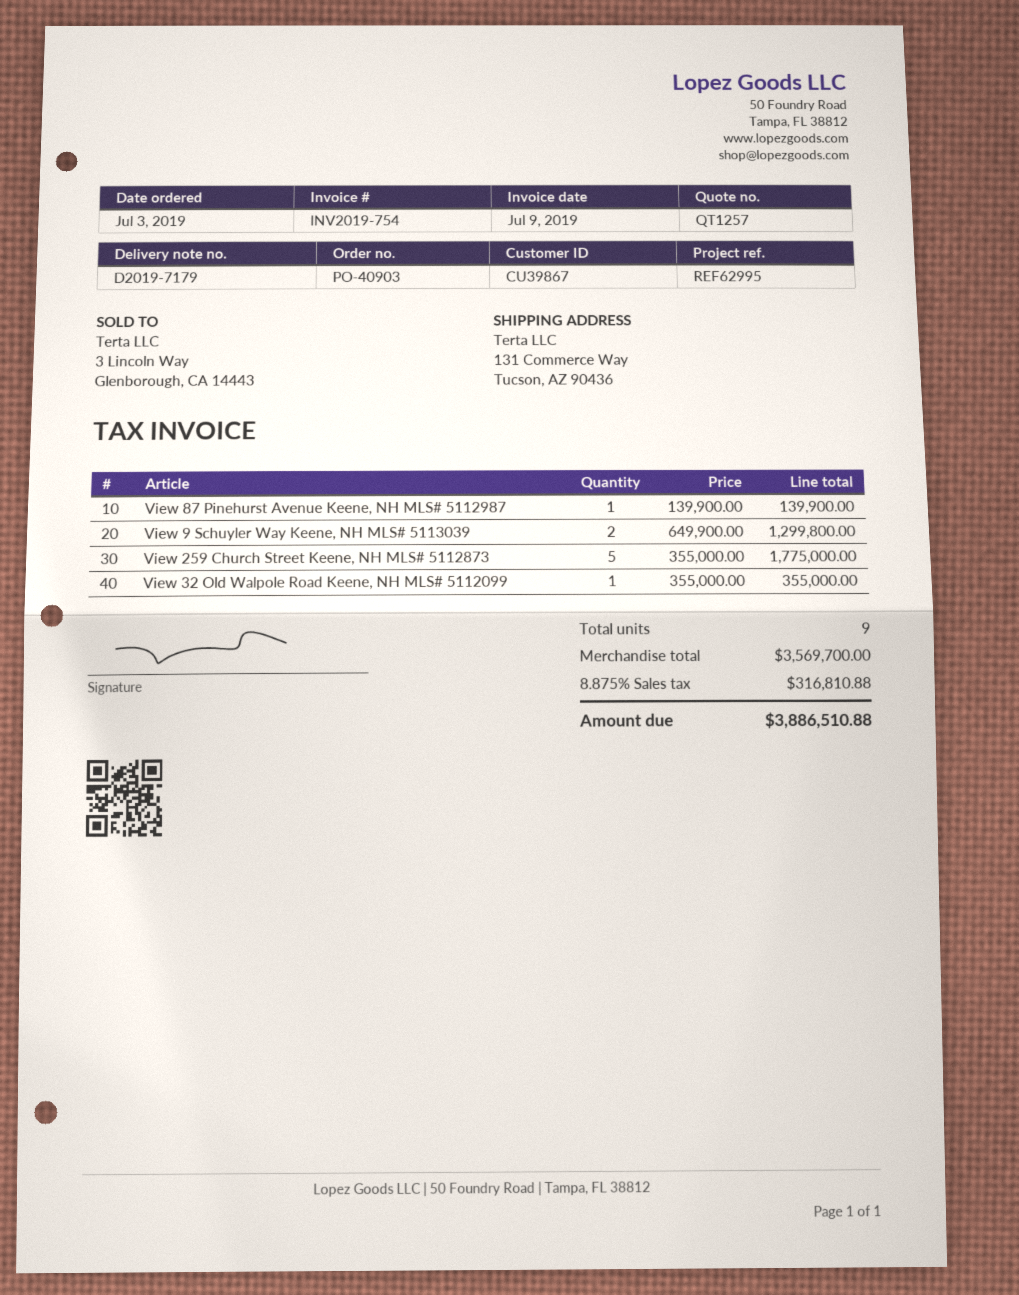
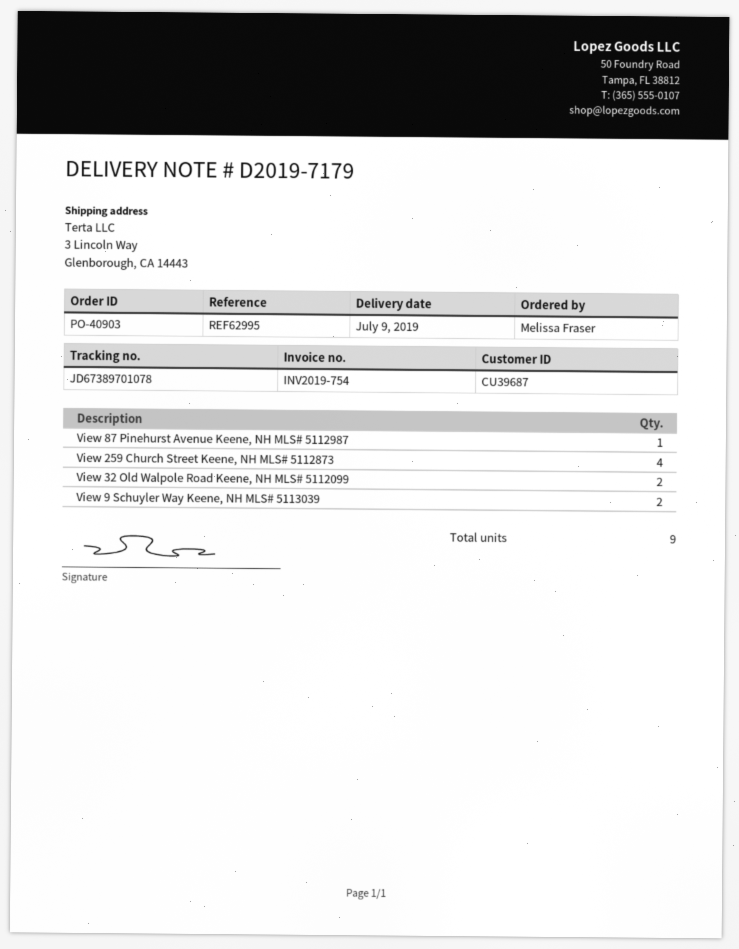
customer number: CU39867 -> CU39687
ship to: 131 Commerce Way, Tucson, AZ 90436 -> 3 Lincoln Way, Glenborough, CA 14443
View 259 Church Street Keene, NH MLS# 5112873: 5 -> 4
View 32 Old Walpole Road Keene, NH MLS# 5112099: 1 -> 2

